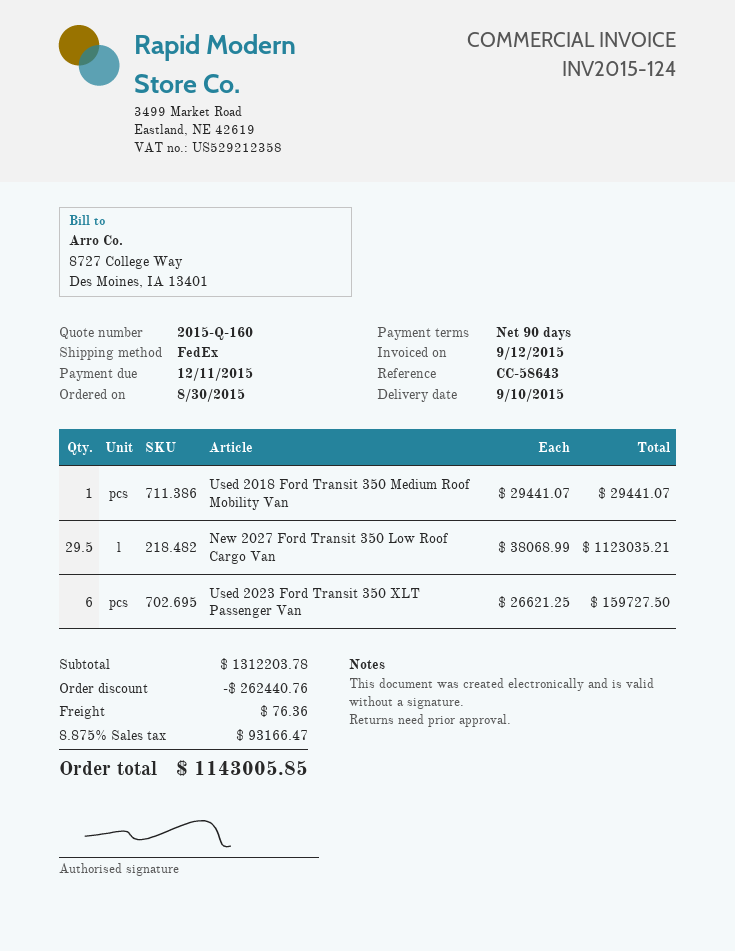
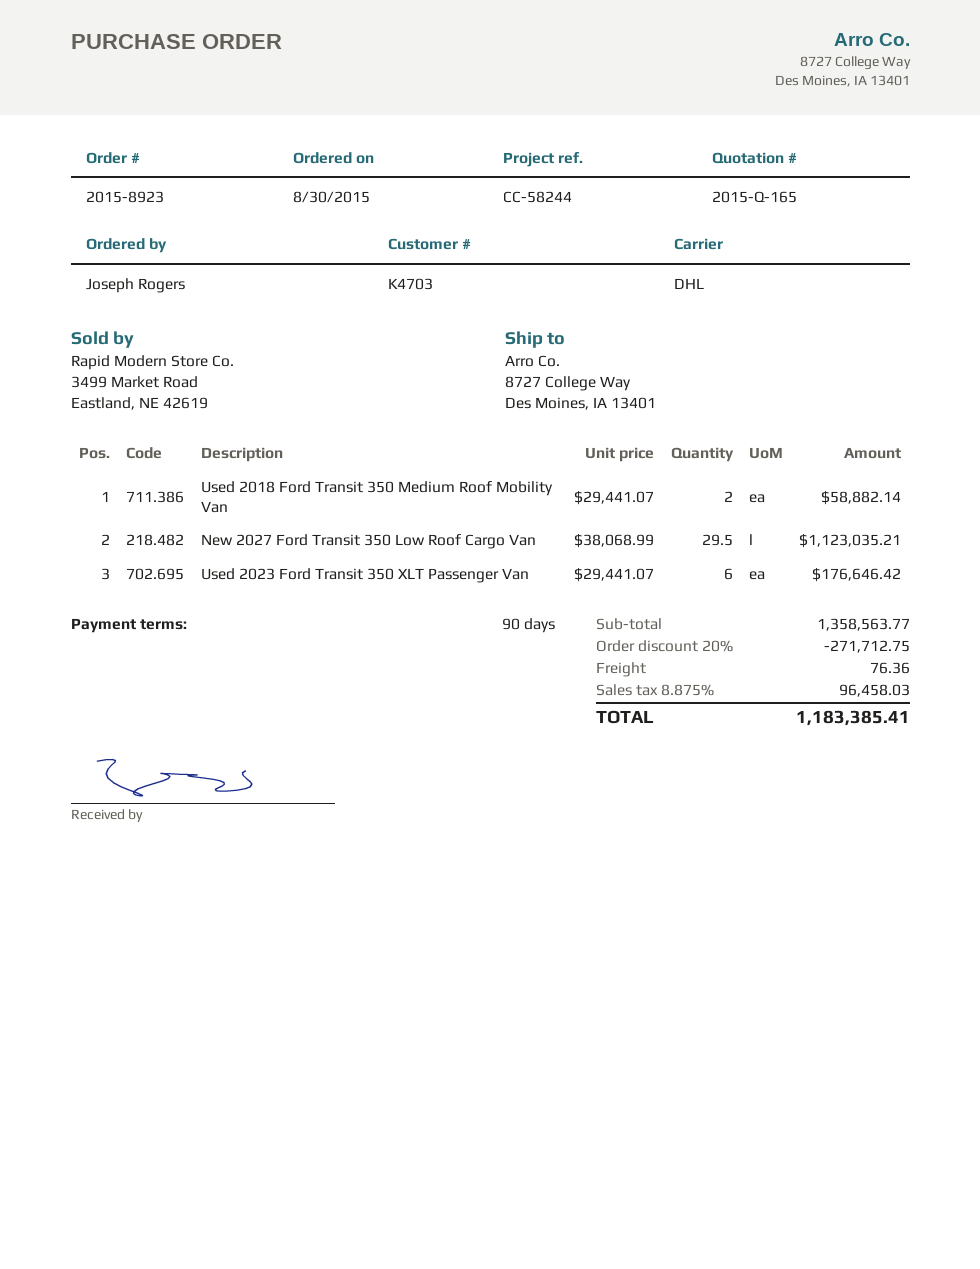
quote number: 2015-Q-160 -> 2015-Q-165
reference: CC-58643 -> CC-58244
shipping method: FedEx -> DHL
Used 2018 Ford Transit 350 Medium Roof Mobility Van: 1 x 29441.07 = 29441.07 -> 2 x 29441.07 = 58882.14
Used 2023 Ford Transit 350 XLT Passenger Van: 6 x 26621.25 = 159727.50 -> 6 x 29441.07 = 176646.42
subtotal: 1312203.78 -> 1358563.77
discount: 262440.76 -> 271712.75
tax: 8.875% = 93166.47 -> 8.875% = 96458.03
total: 1143005.85 -> 1183385.41

